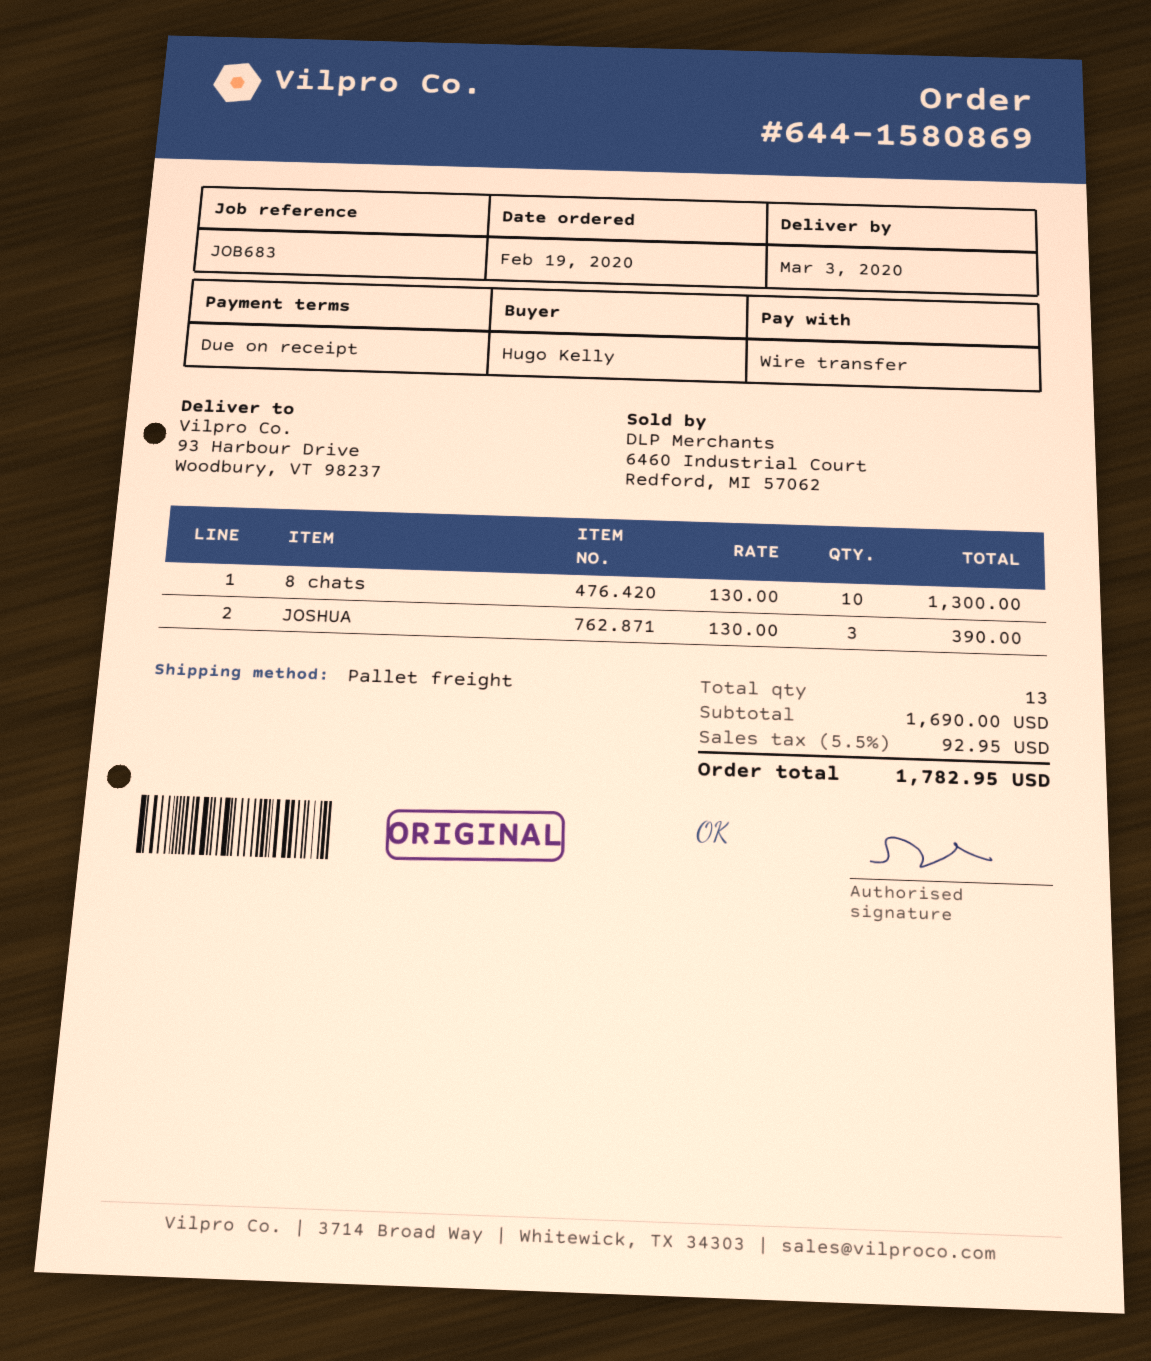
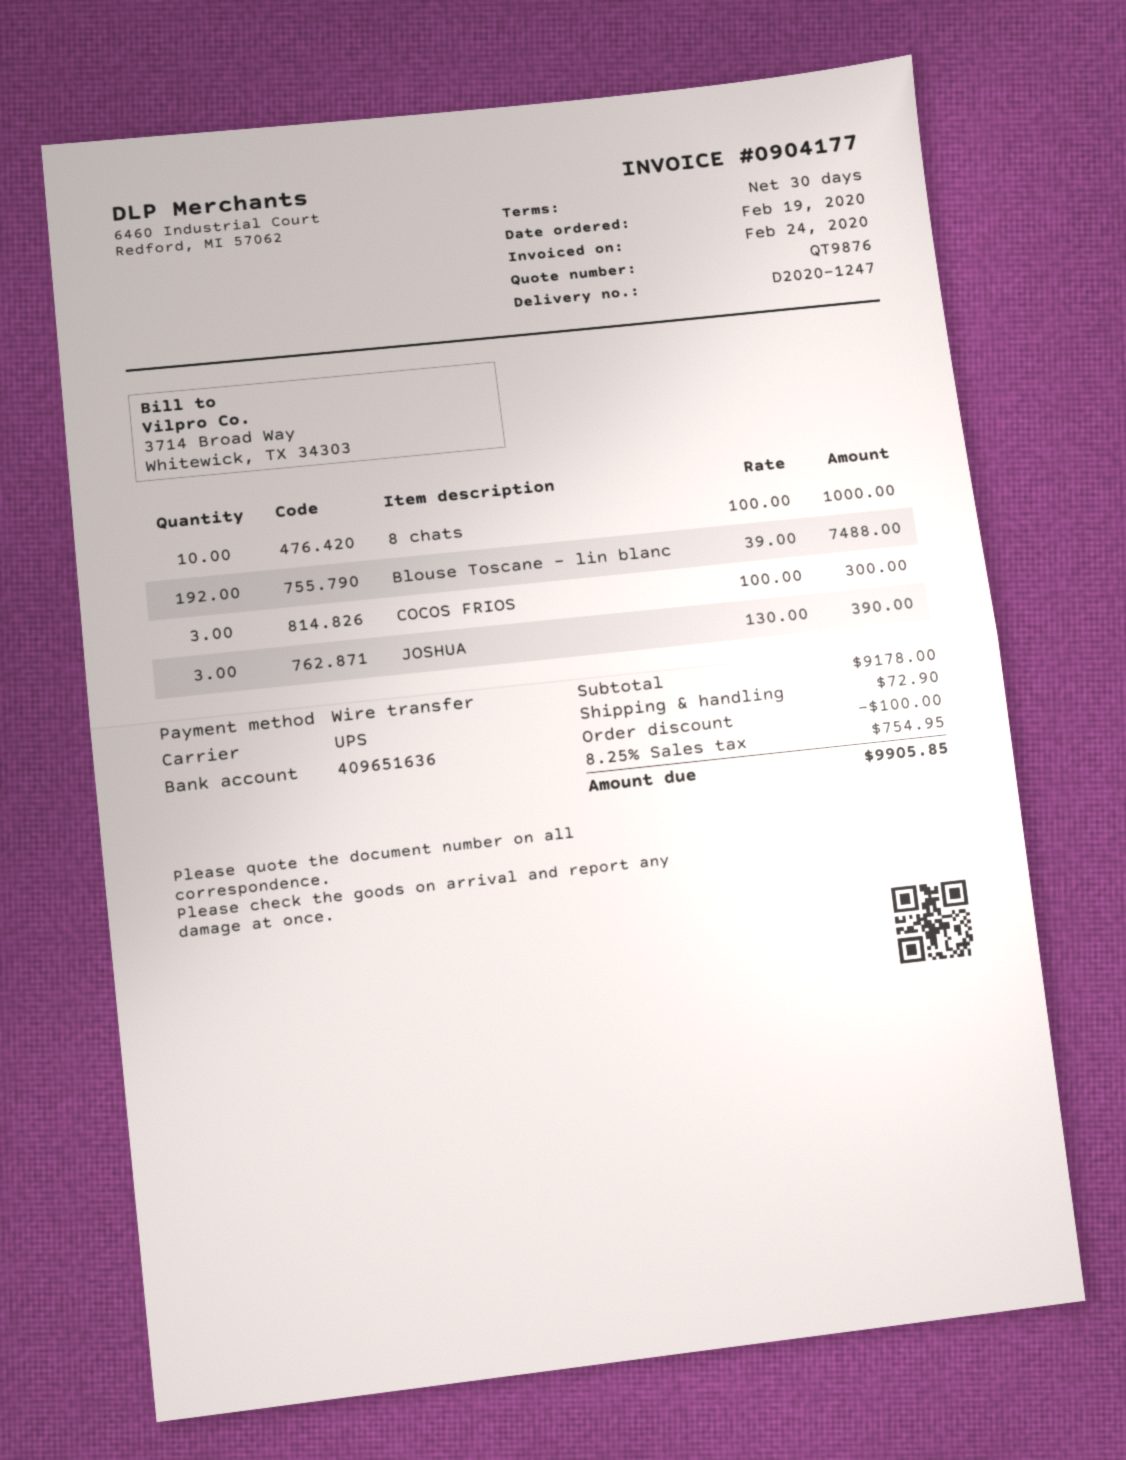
payment terms: on receipt -> 30 days
shipping method: pallet freight -> UPS
8 chats: 10 x 130.00 = 1300.00 -> 10 x 100.00 = 1000.00
Blouse Toscane - lin blanc: none -> 192 x 39.00 = 7488.00
COCOS FRIOS: none -> 3 x 100.00 = 300.00
subtotal: 1690.00 -> 9178.00
discount: none -> 100.00
shipping: none -> 72.90
tax: 5.5% = 92.95 -> 8.25% = 754.95
total: 1782.95 -> 9905.85

